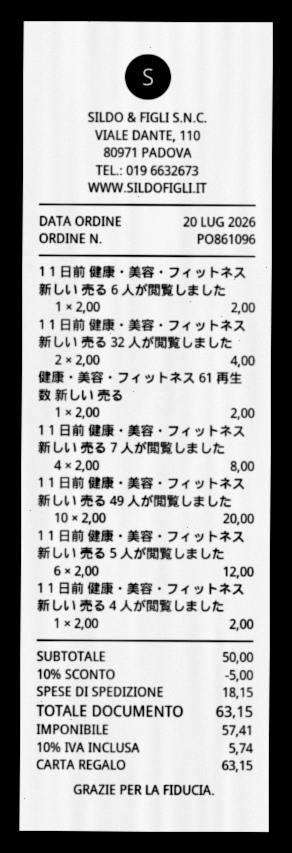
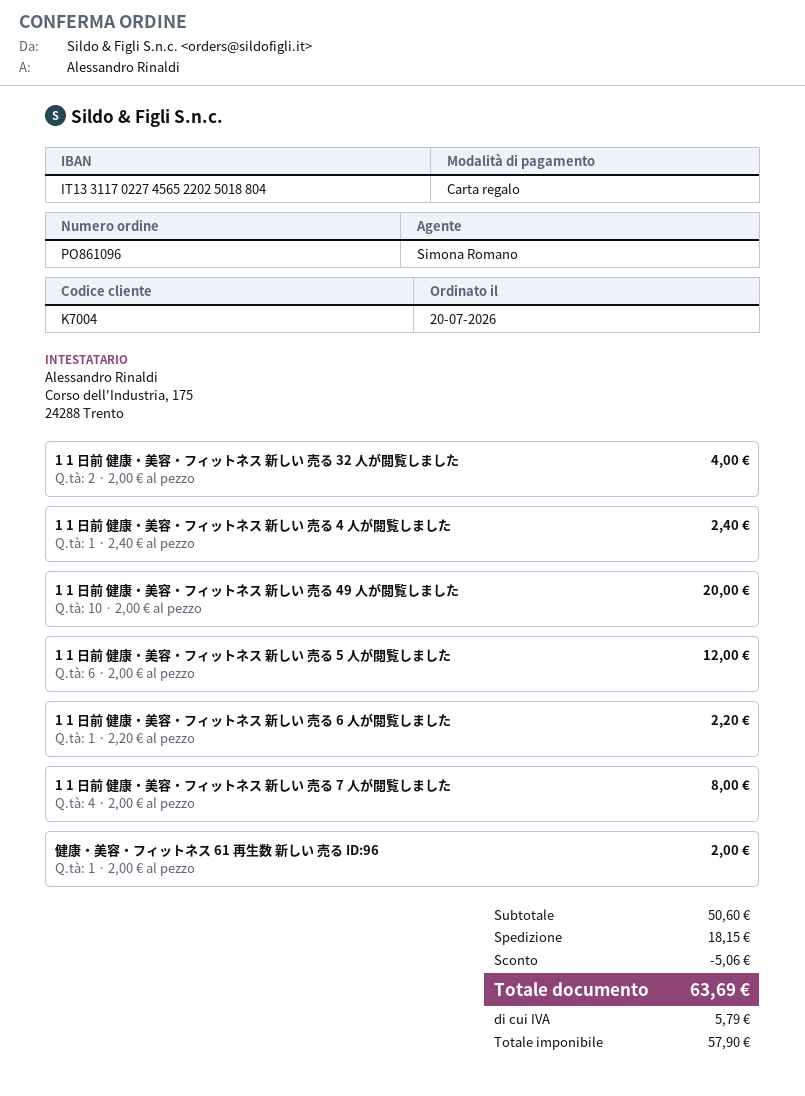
1 1 日前 健康・美容・フィットネス 新しい 売る 6 人が閲覧しました: 1 x 2.00 = 2.00 -> 1 x 2.20 = 2.20
1 1 日前 健康・美容・フィットネス 新しい 売る 4 人が閲覧しました: 1 x 2.00 = 2.00 -> 1 x 2.40 = 2.40
subtotal: 50.00 -> 50.60
discount: 5.00 -> 5.06
net: 57.41 -> 57.90
tax: 5.74 -> 5.79
total: 63.15 -> 63.69

